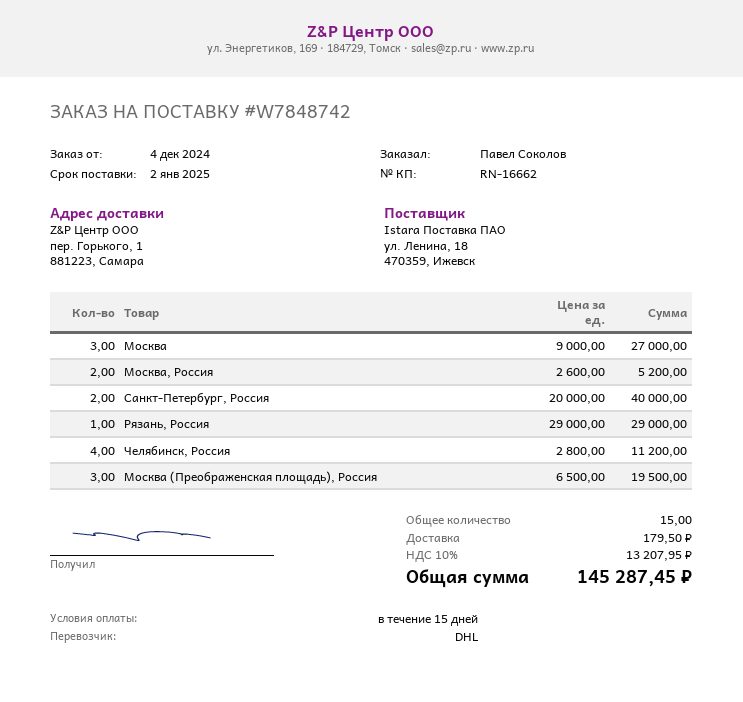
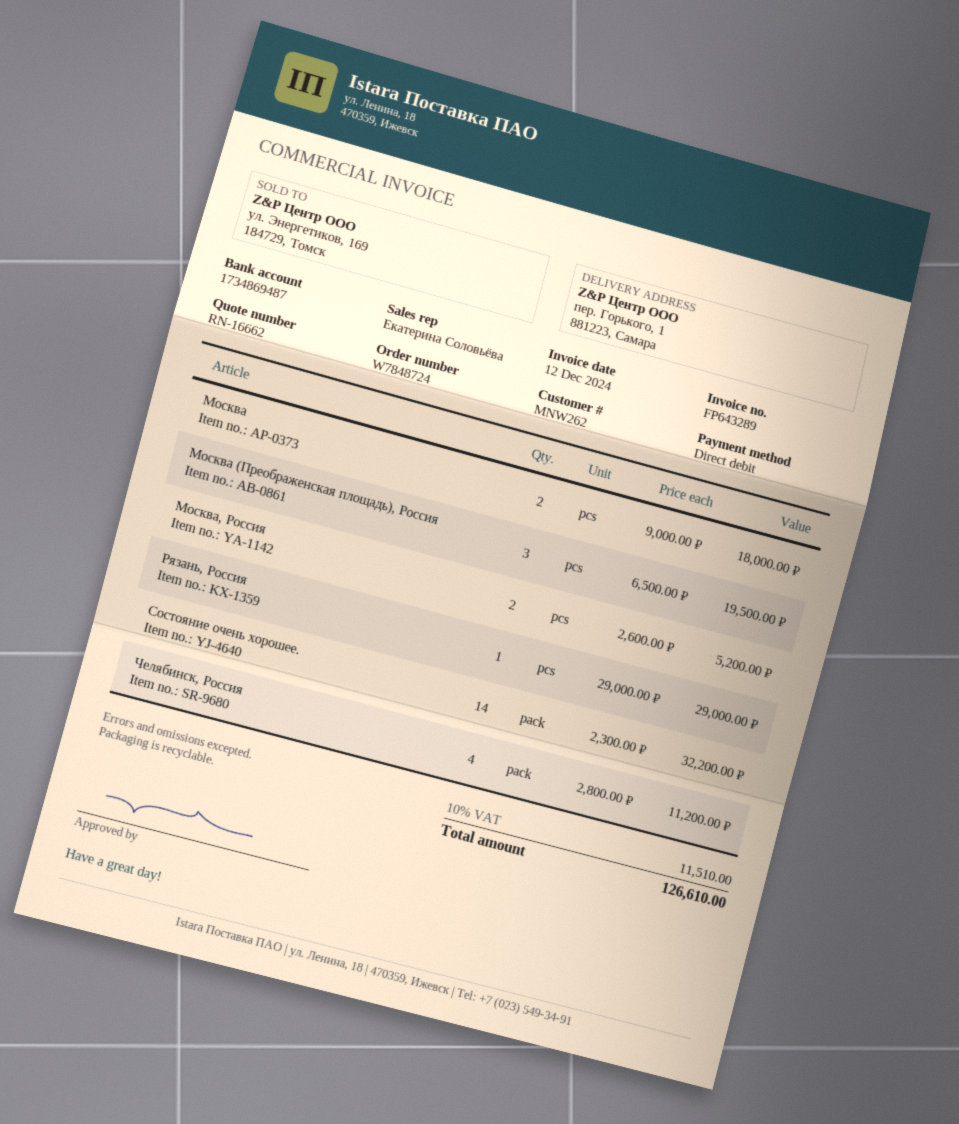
order number: W7848742 -> W7848724
Москва: 3 x 9000.00 = 27000.00 -> 2 x 9000.00 = 18000.00
Санкт-Петербург, Россия: 2 x 20000.00 = 40000.00 -> none
Состояние очень хорошее.: none -> 14 x 2300.00 = 32200.00
shipping: 179.50 -> none
tax: 10% = 13207.95 -> 10% = 11510.00
total: 145287.45 -> 126610.00

